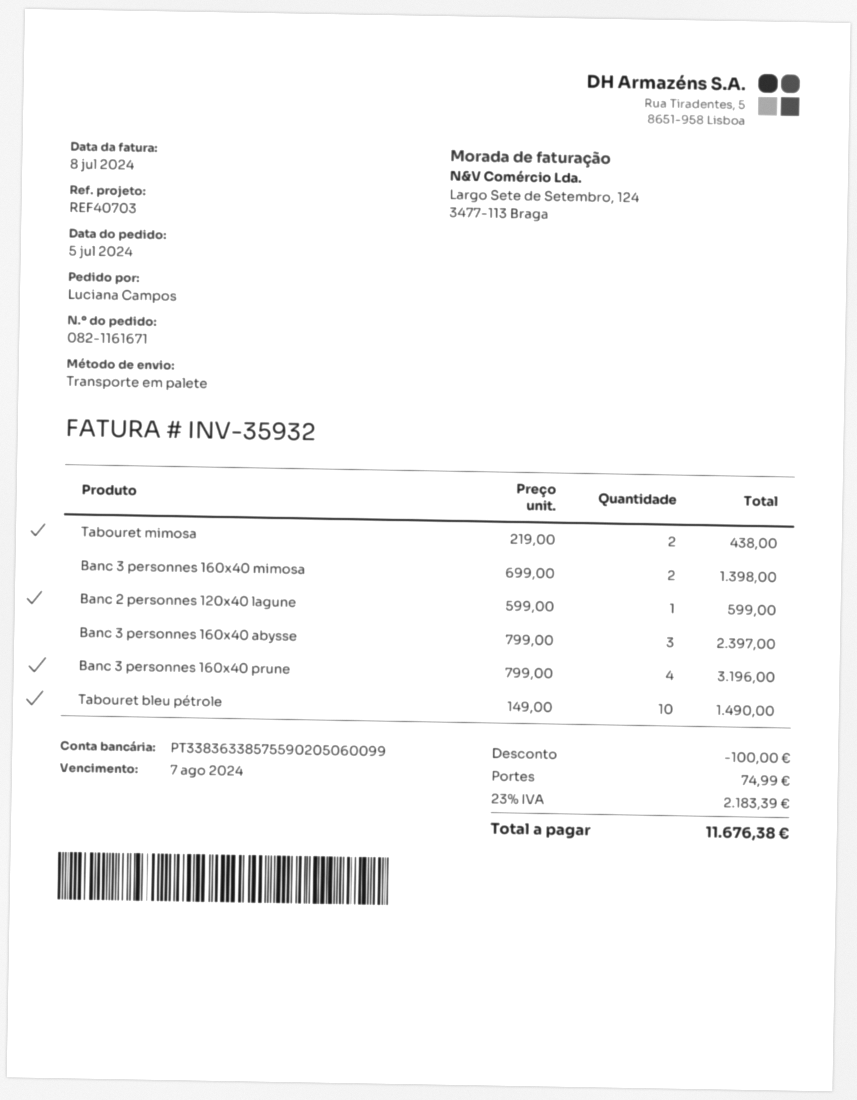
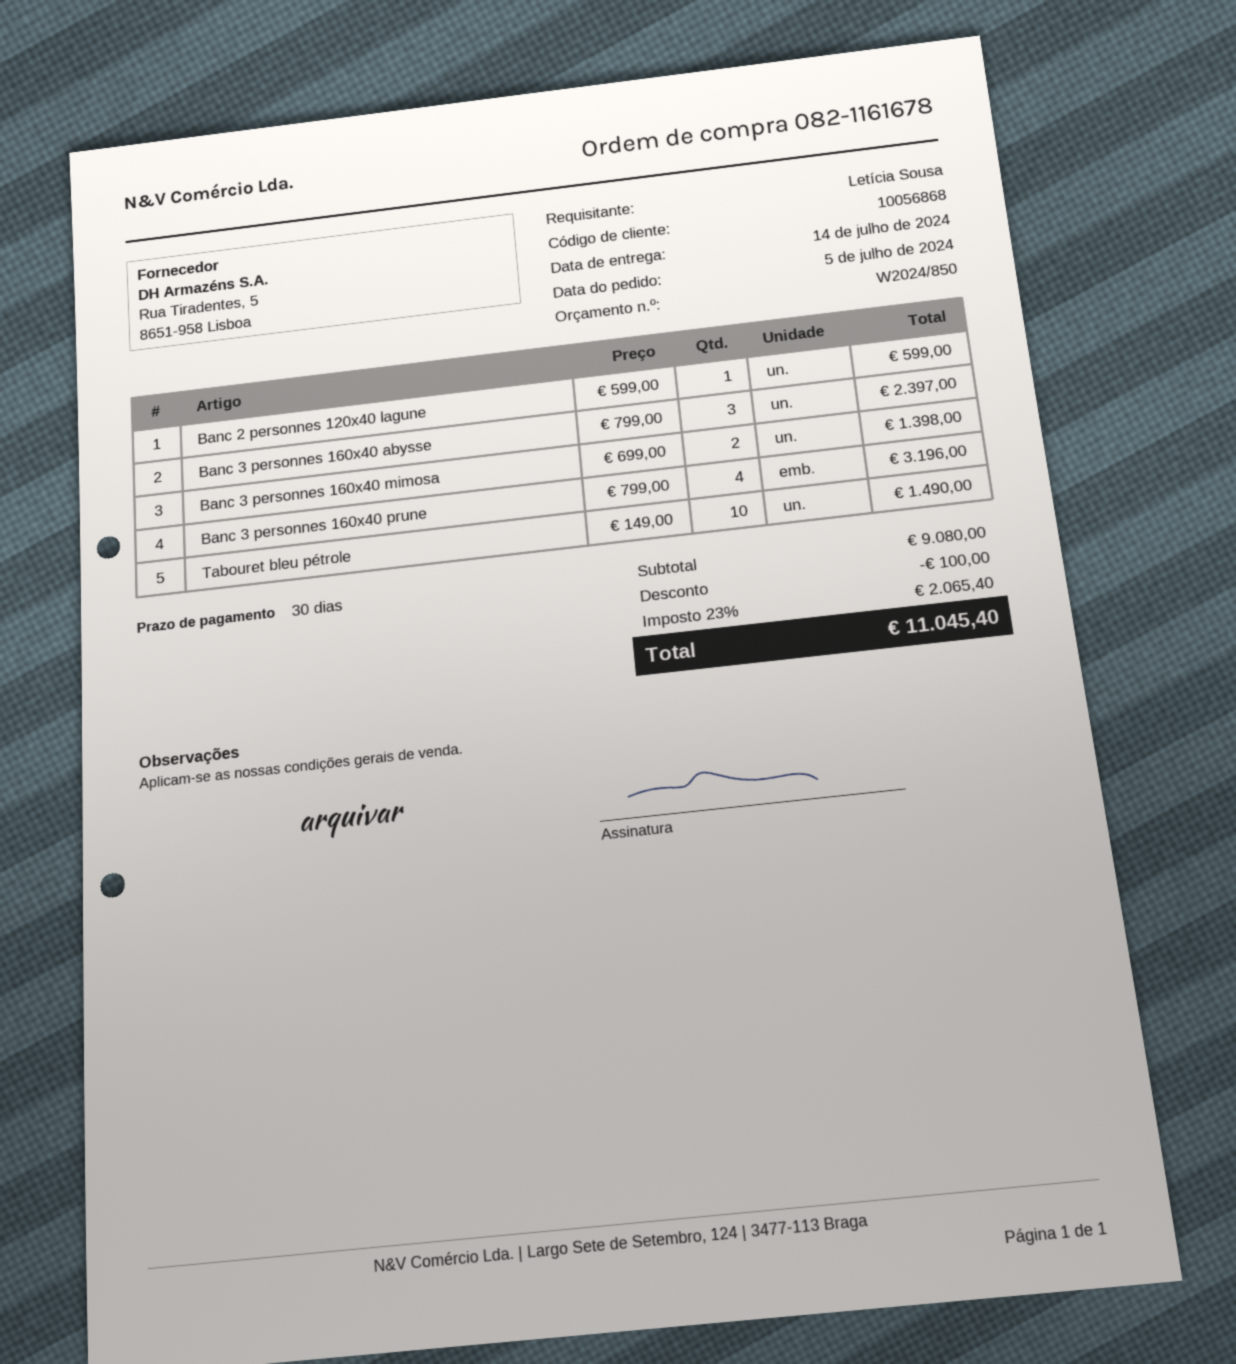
order number: 082-1161671 -> 082-1161678
ordered by: Luciana Campos -> Letícia Sousa
Tabouret mimosa: 2 x 219.00 = 438.00 -> none
shipping: 74.99 -> none
tax: 23% = 2183.39 -> 23% = 2065.40
total: 11676.38 -> 11045.40

